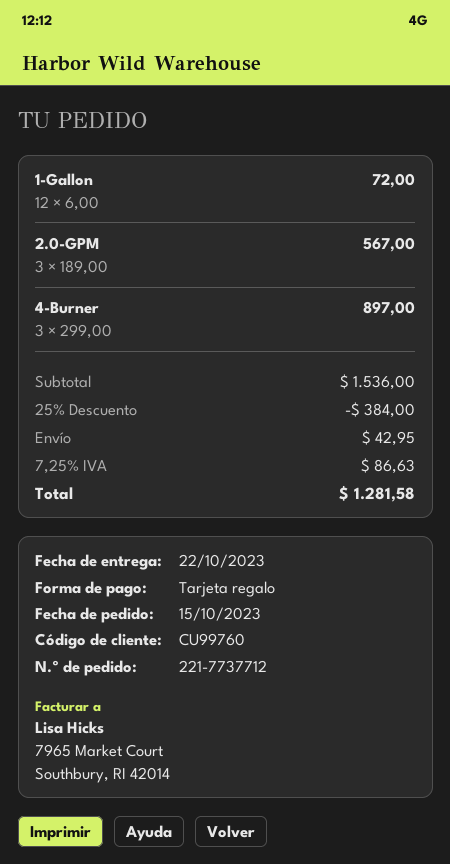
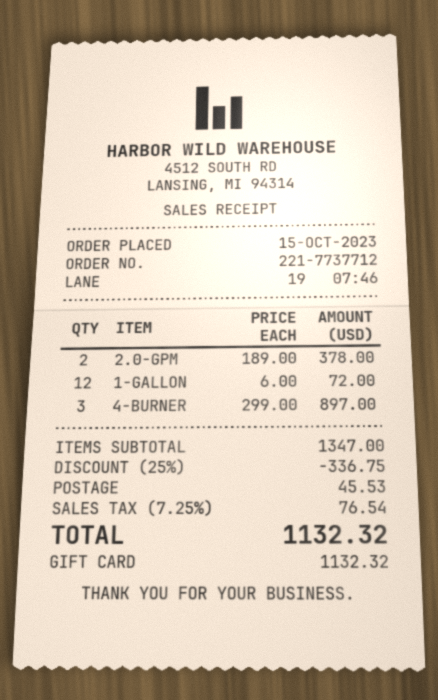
2.0-GPM: 3 x 189.00 = 567.00 -> 2 x 189.00 = 378.00
subtotal: 1536.00 -> 1347.00
discount: 25% = 384.00 -> 25% = 336.75
shipping: 42.95 -> 45.53
tax: 7.25% = 86.63 -> 7.25% = 76.54
total: 1281.58 -> 1132.32

